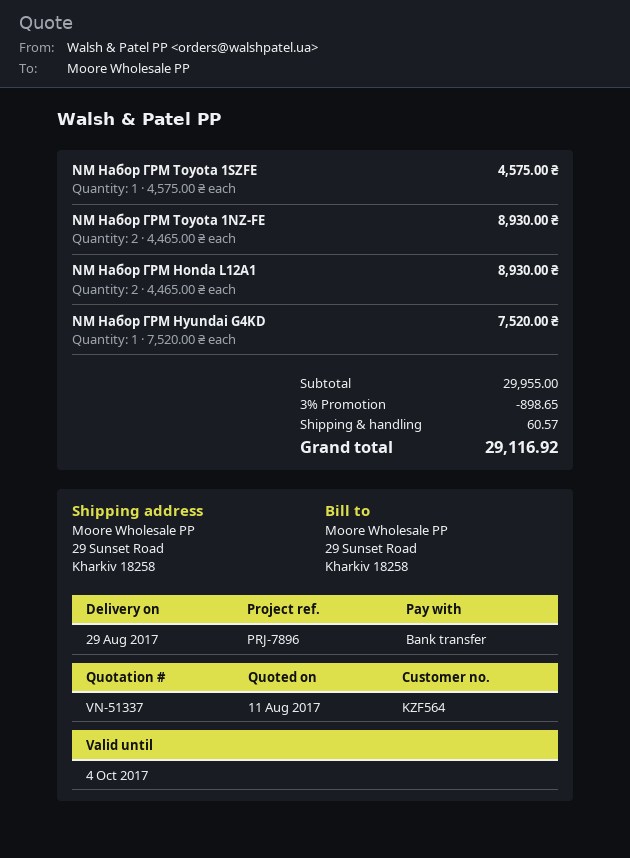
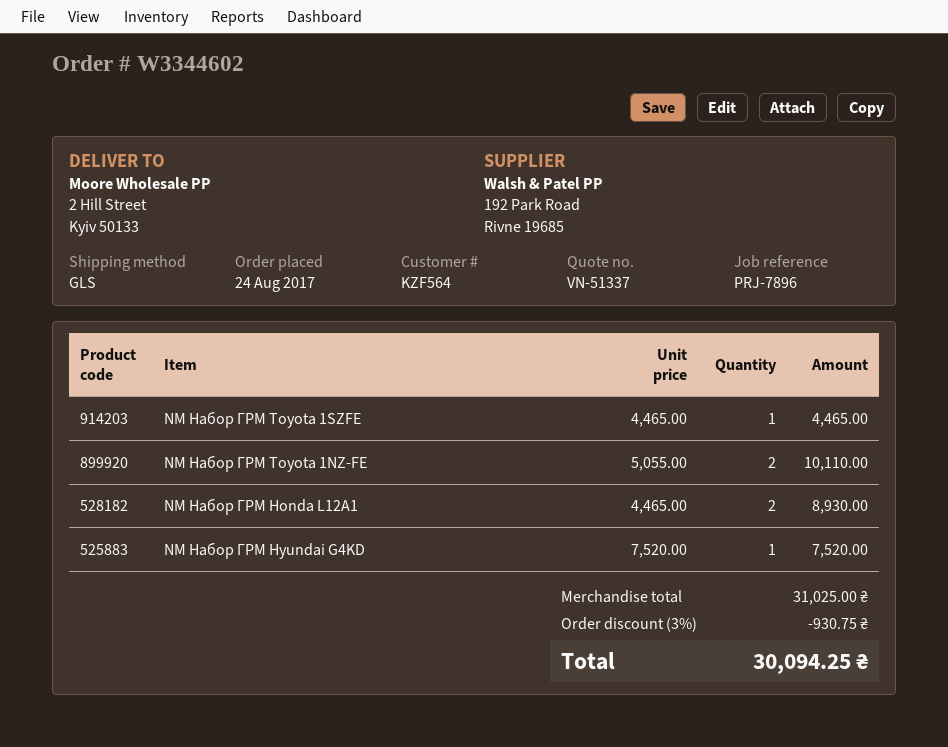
ship to: 29 Sunset Road, Kharkiv 18258 -> 2 Hill Street, Kyiv 50133
NM Набор ГРМ Toyota 1SZFE: 1 x 4575.00 = 4575.00 -> 1 x 4465.00 = 4465.00
NM Набор ГРМ Toyota 1NZ-FE: 2 x 4465.00 = 8930.00 -> 2 x 5055.00 = 10110.00
subtotal: 29955.00 -> 31025.00
discount: 3% = 898.65 -> 3% = 930.75
shipping: 60.57 -> none
total: 29116.92 -> 30094.25

